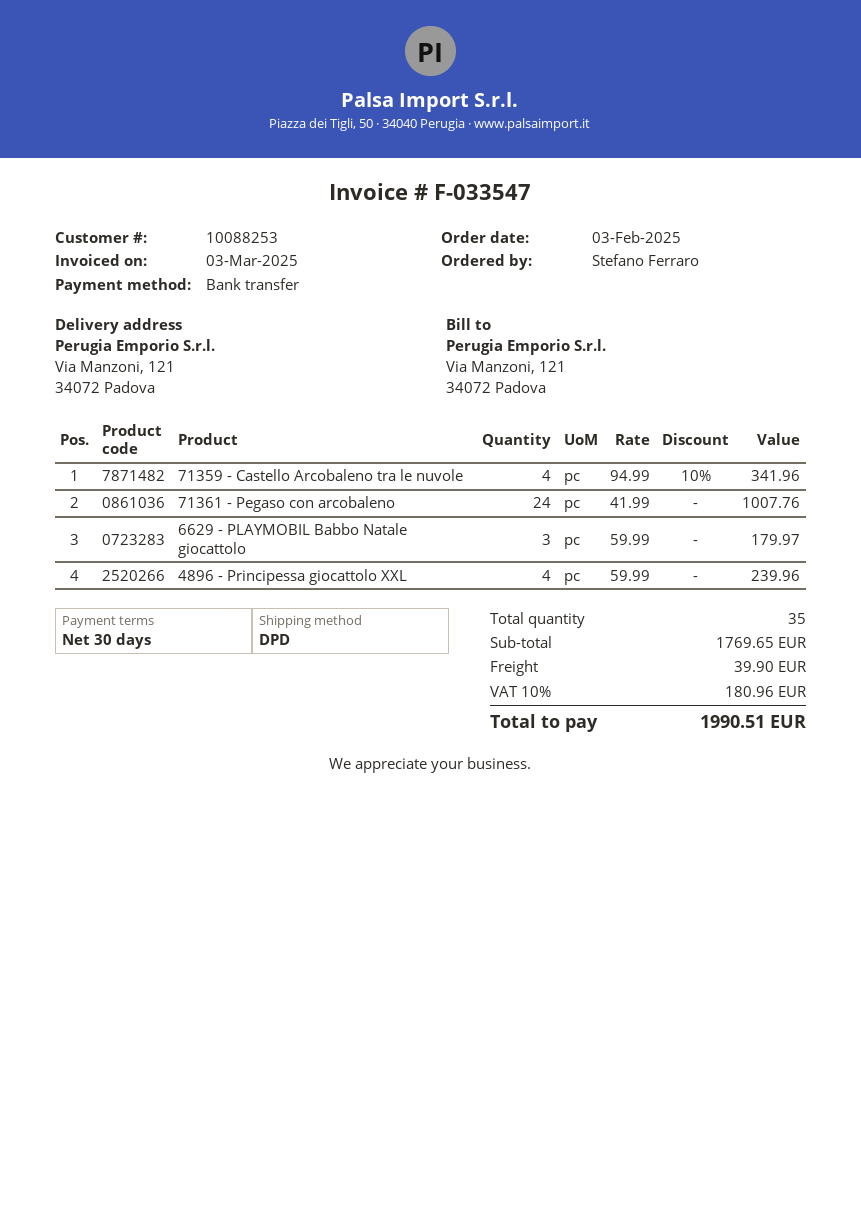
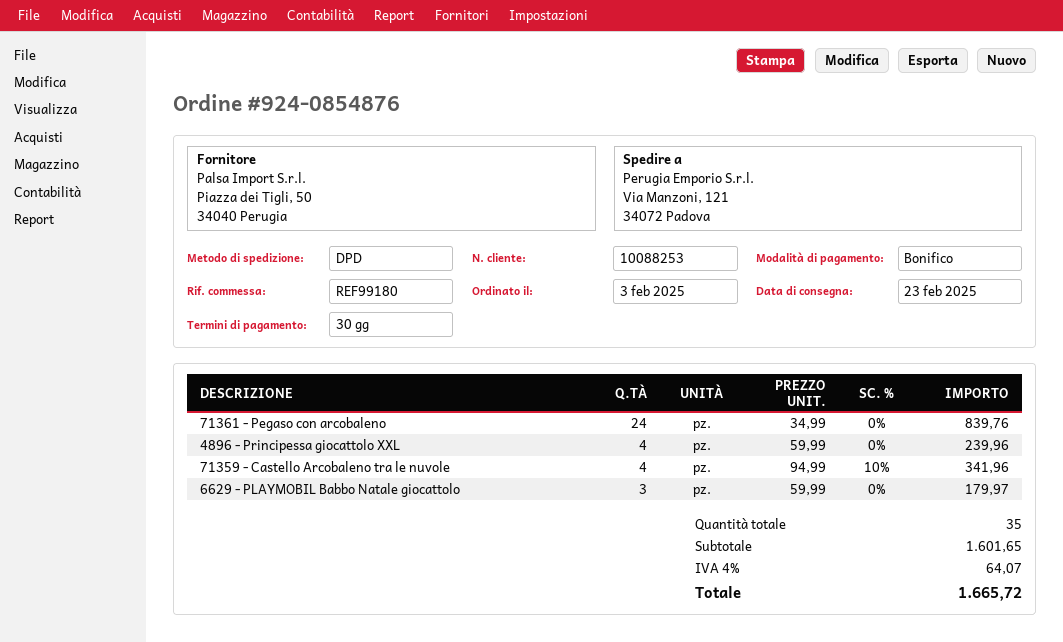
71361 - Pegaso con arcobaleno: 24 x 41.99 = 1007.76 -> 24 x 34.99 = 839.76
subtotal: 1769.65 -> 1601.65
shipping: 39.90 -> none
tax: 10% = 180.96 -> 4% = 64.07
total: 1990.51 -> 1665.72

